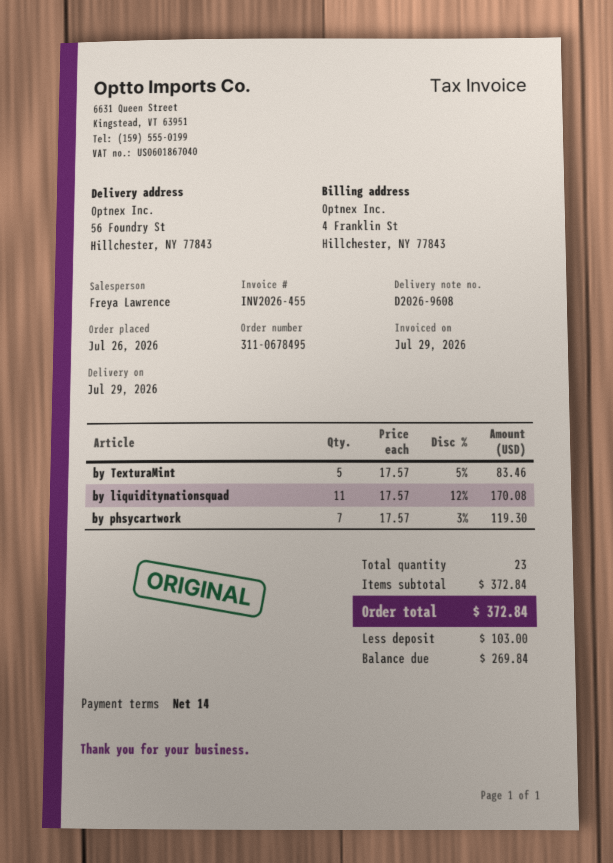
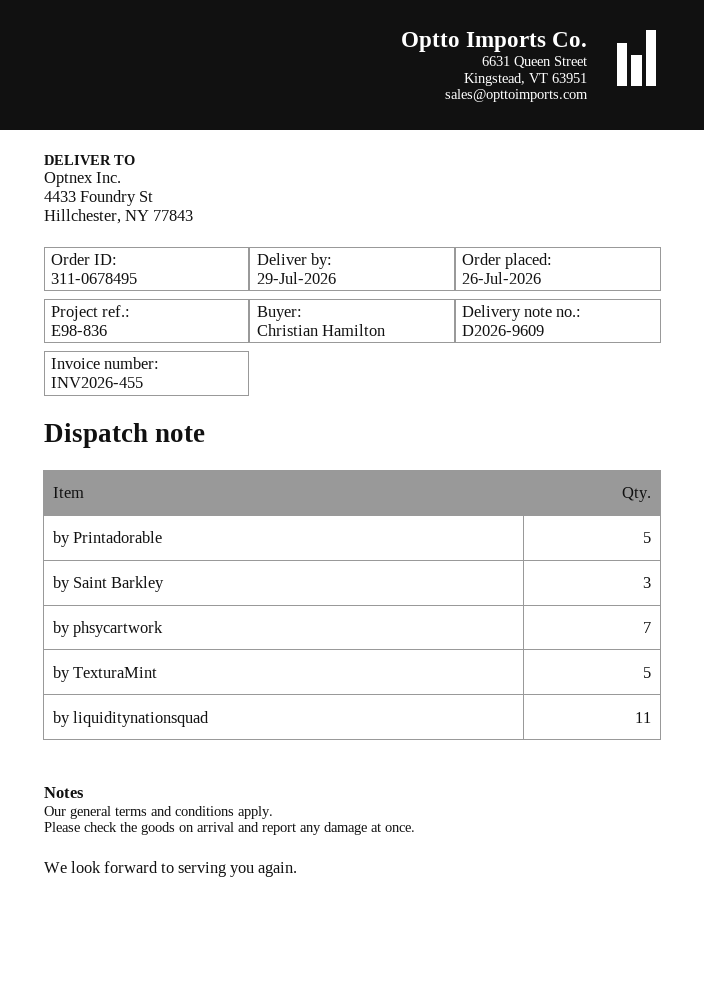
delivery note number: D2026-9608 -> D2026-9609
ship to: 56 Foundry St, Hillchester, NY 77843 -> 4433 Foundry St, Hillchester, NY 77843
by Printadorable: none -> 5
by Saint Barkley: none -> 3

